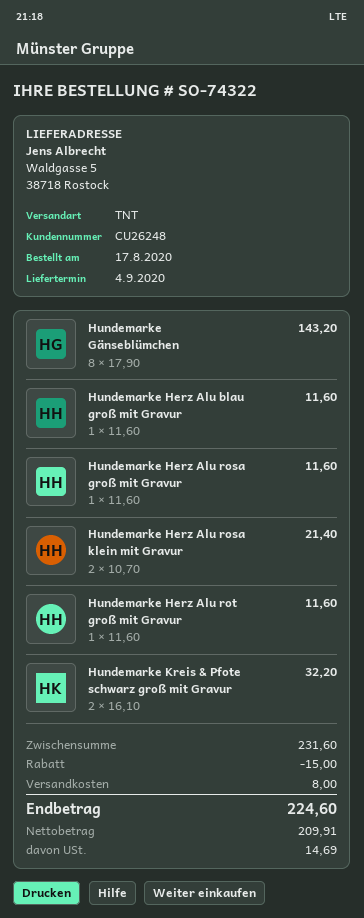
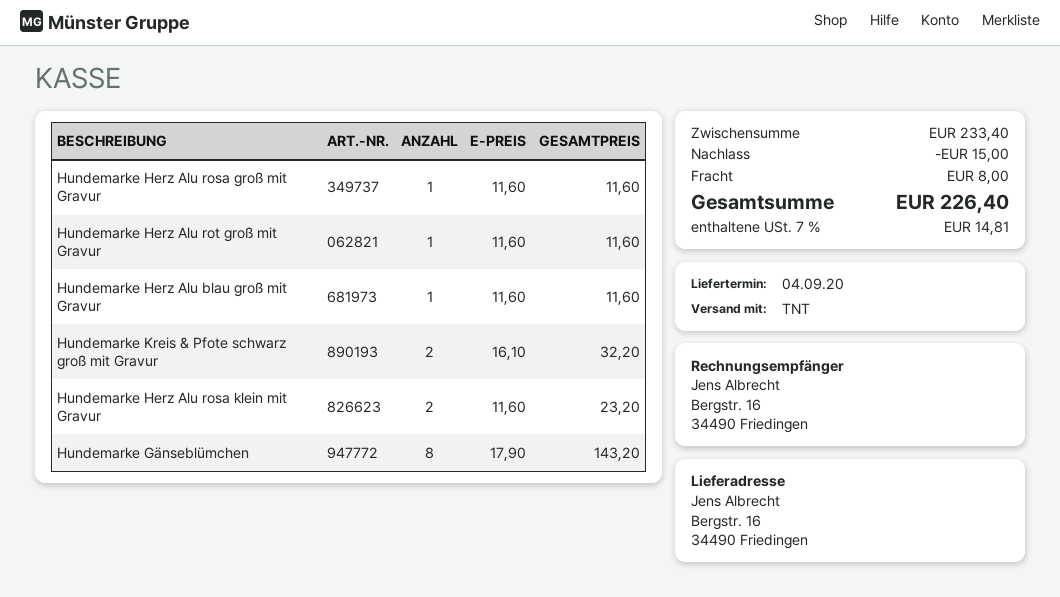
ship to: Waldgasse 5, 38718 Rostock -> Bergstr. 16, 34490 Friedingen
Hundemarke Herz Alu rosa klein mit Gravur: 2 x 10.70 = 21.40 -> 2 x 11.60 = 23.20
subtotal: 231.60 -> 233.40
tax: 14.69 -> 14.81
total: 224.60 -> 226.40

